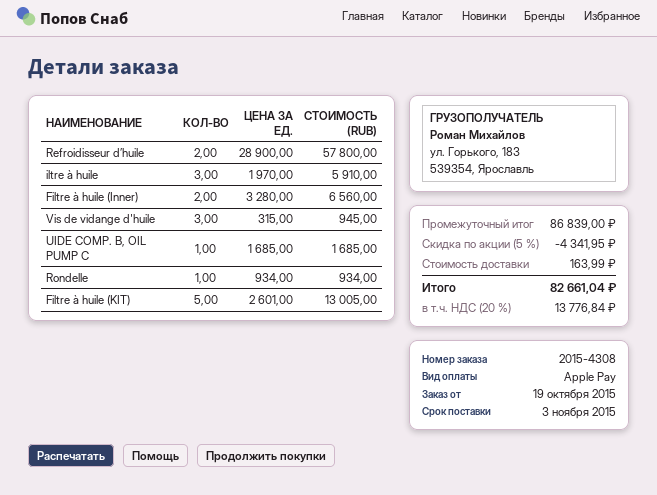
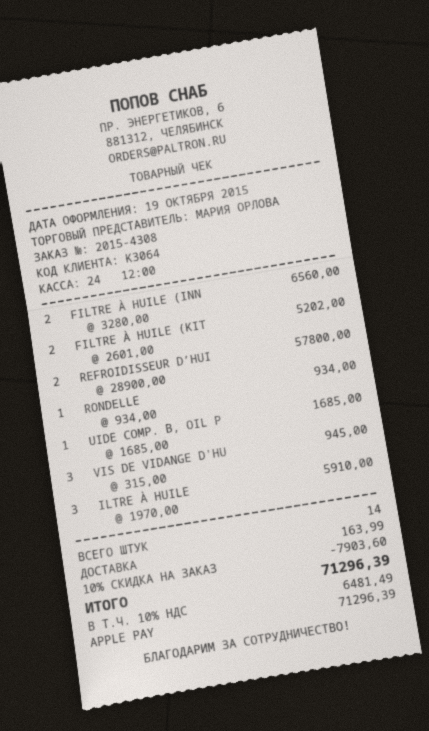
Filtre à huile (KIT): 5 x 2601.00 = 13005.00 -> 2 x 2601.00 = 5202.00
discount: 5% = 4341.95 -> 10% = 7903.60
tax: 20% = 13776.84 -> 10% = 6481.49
total: 82661.04 -> 71296.39

